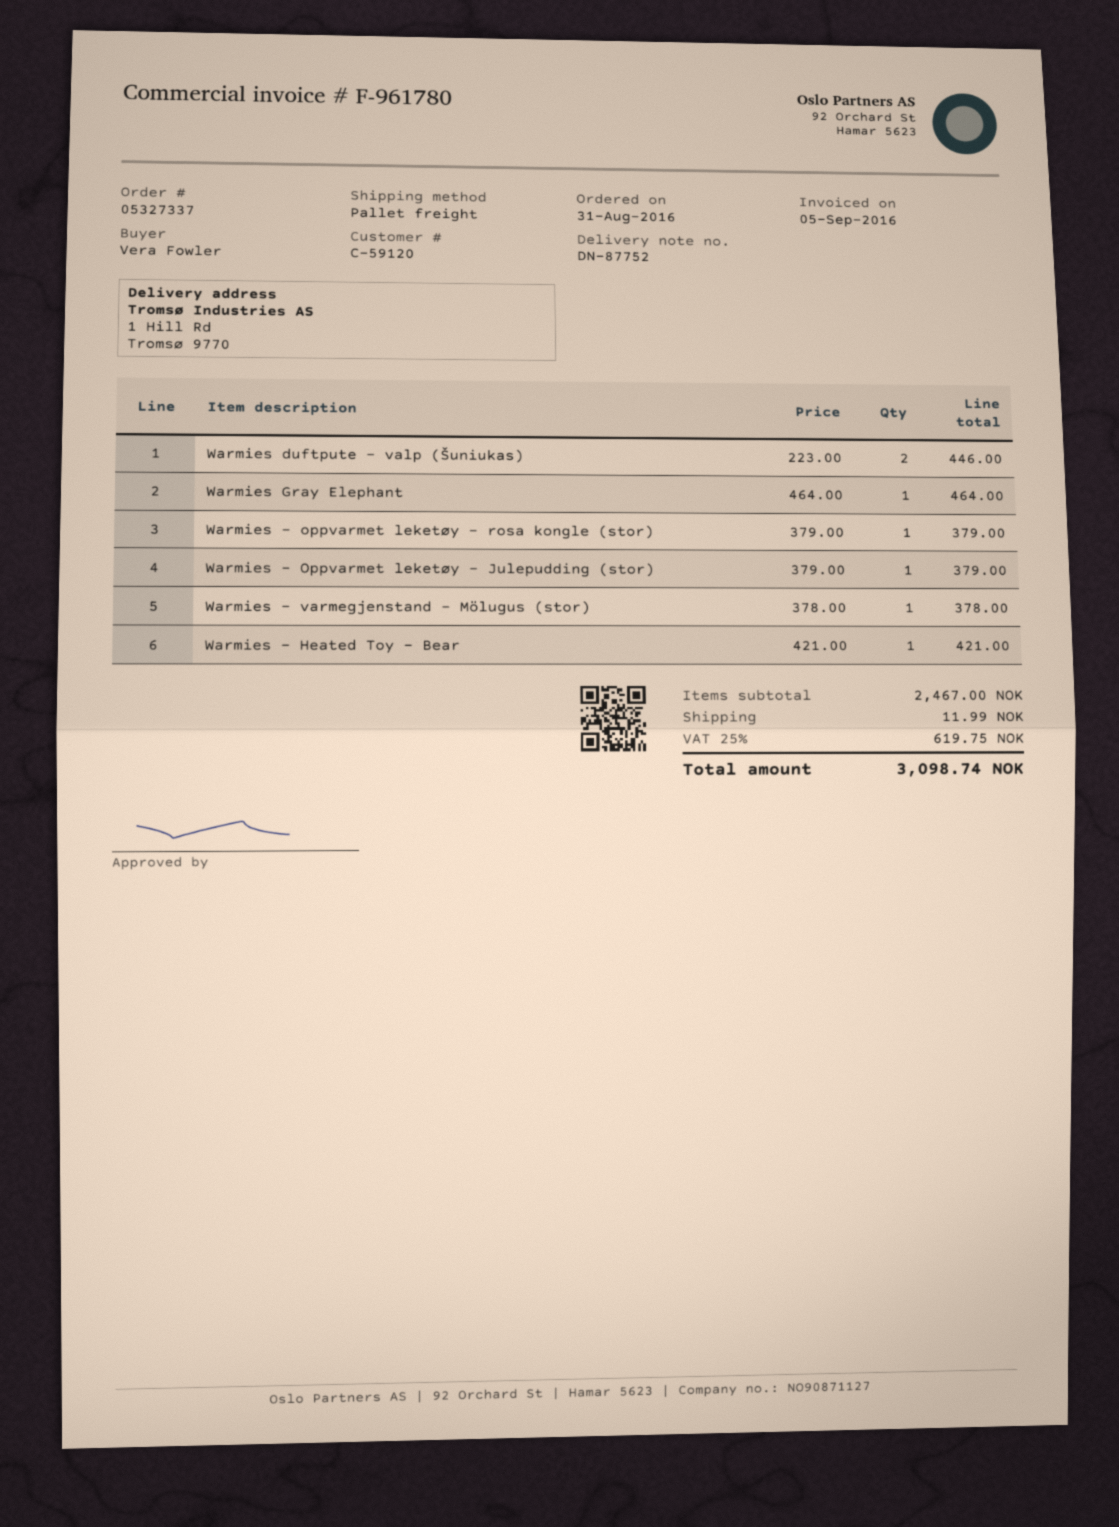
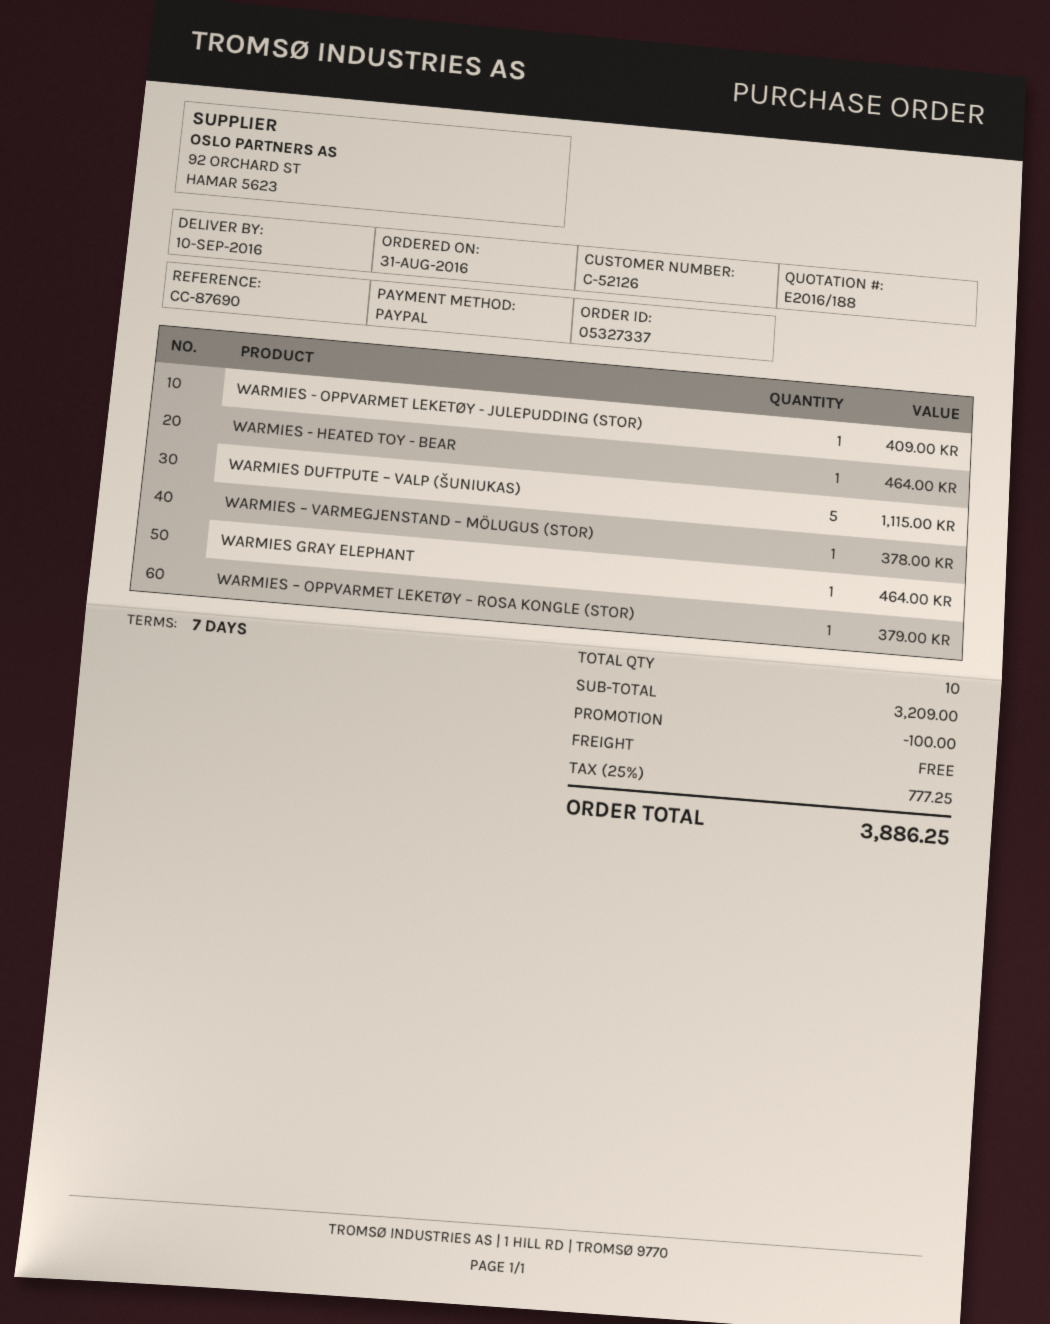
customer number: C-59120 -> C-52126
Warmies duftpute – valp (Šuniukas): 2 for 446.00 -> 5 for 1115.00
Warmies - Oppvarmet leketøy - Julepudding (stor): 1 for 379.00 -> 1 for 409.00
Warmies - Heated Toy - Bear: 1 for 421.00 -> 1 for 464.00
subtotal: 2467.00 -> 3209.00
discount: none -> 100.00
shipping: 11.99 -> 0.00
tax: 25% = 619.75 -> 25% = 777.25
total: 3098.74 -> 3886.25

